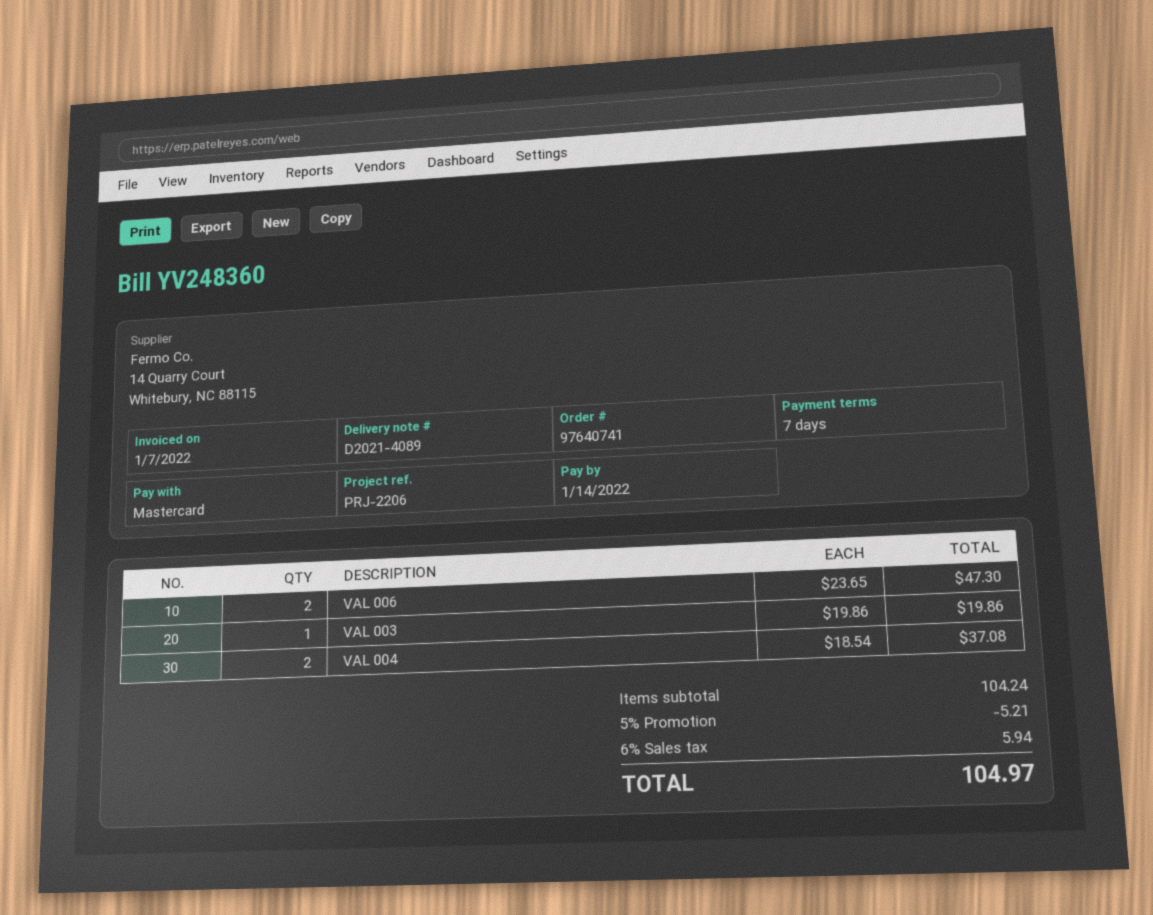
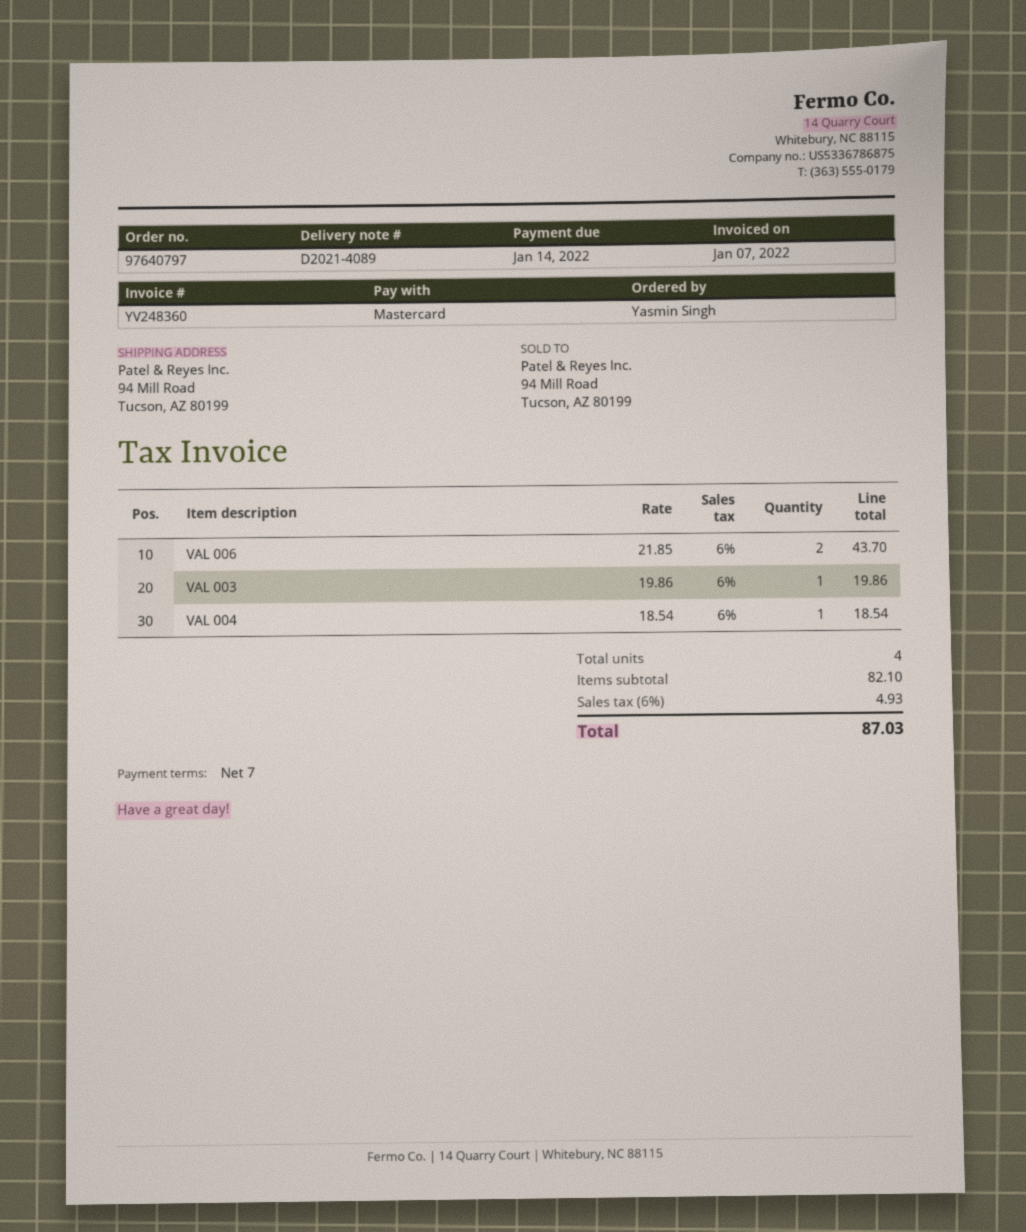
order number: 97640741 -> 97640797
VAL 006: 2 x 23.65 = 47.30 -> 2 x 21.85 = 43.70
VAL 004: 2 x 18.54 = 37.08 -> 1 x 18.54 = 18.54
subtotal: 104.24 -> 82.10
discount: 5% = 5.21 -> none
tax: 6% = 5.94 -> 6% = 4.93
total: 104.97 -> 87.03

